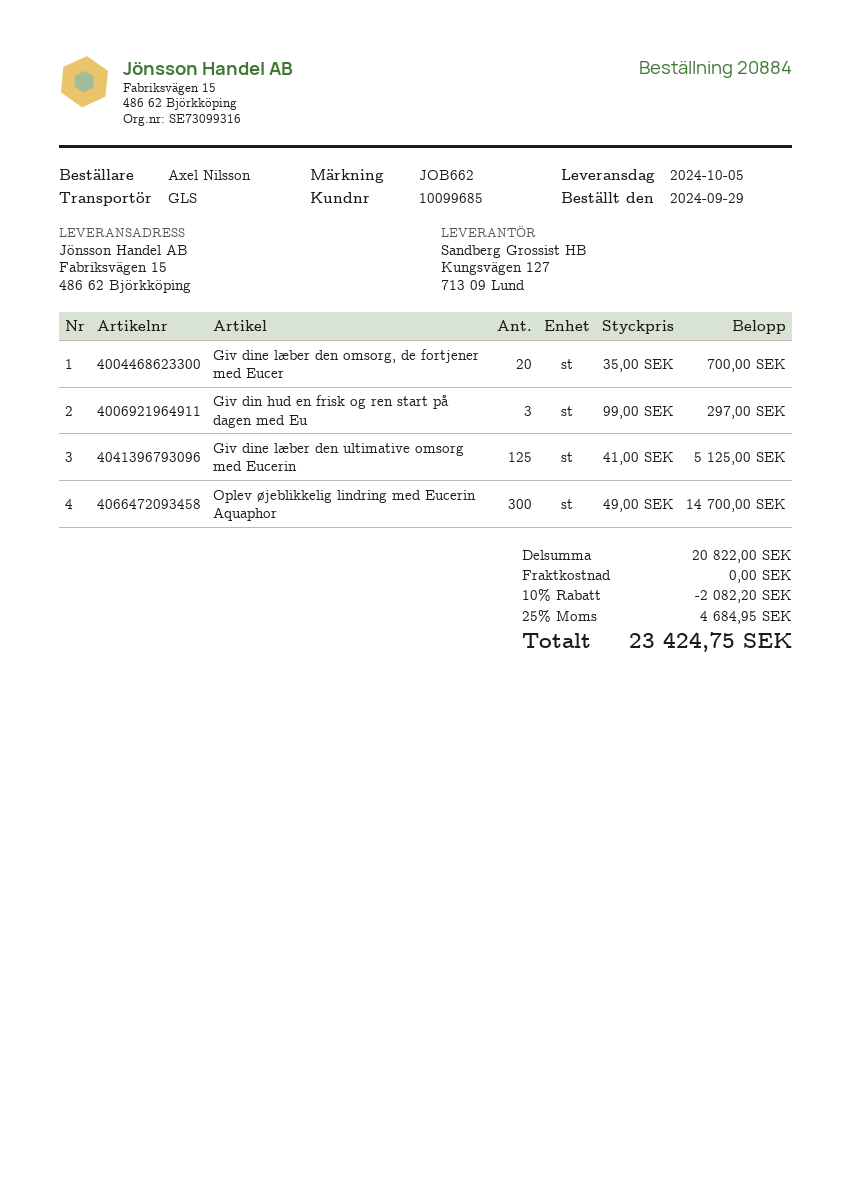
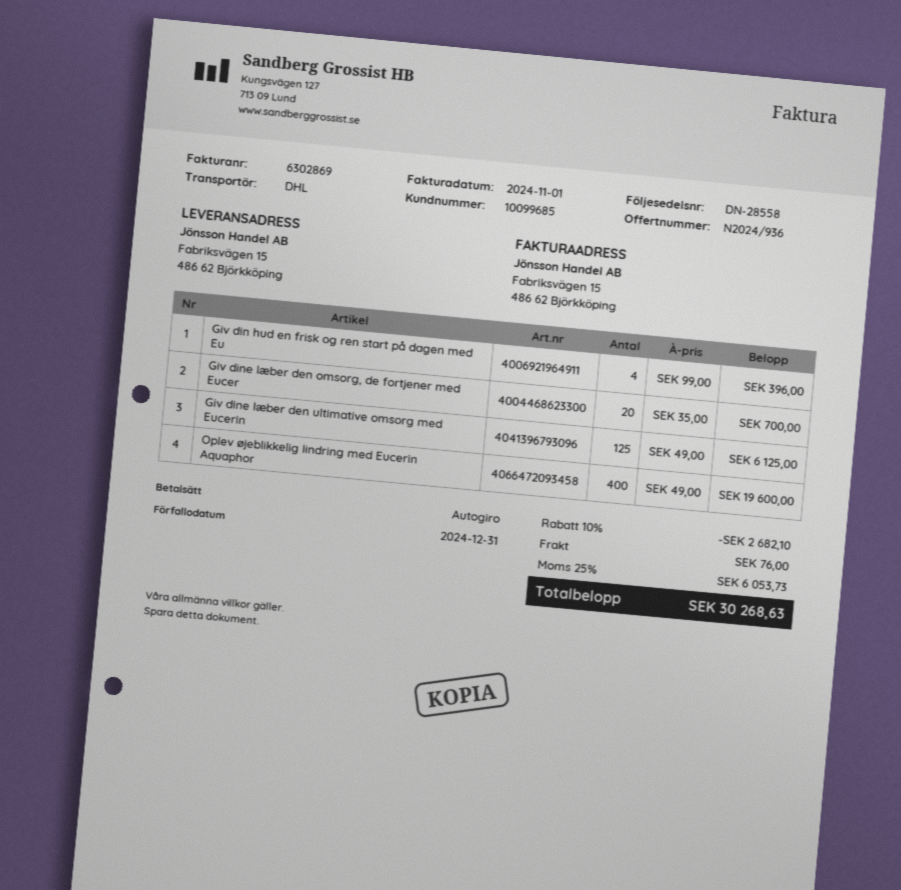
shipping method: GLS -> DHL
Giv din hud en frisk og ren start på dagen med Eu: 3 x 99.00 = 297.00 -> 4 x 99.00 = 396.00
Giv dine læber den ultimative omsorg med Eucerin: 125 x 41.00 = 5125.00 -> 125 x 49.00 = 6125.00
Oplev øjeblikkelig lindring med Eucerin Aquaphor: 300 x 49.00 = 14700.00 -> 400 x 49.00 = 19600.00
discount: 10% = 2082.20 -> 10% = 2682.10
shipping: 0.00 -> 76.00
tax: 25% = 4684.95 -> 25% = 6053.73
total: 23424.75 -> 30268.63

